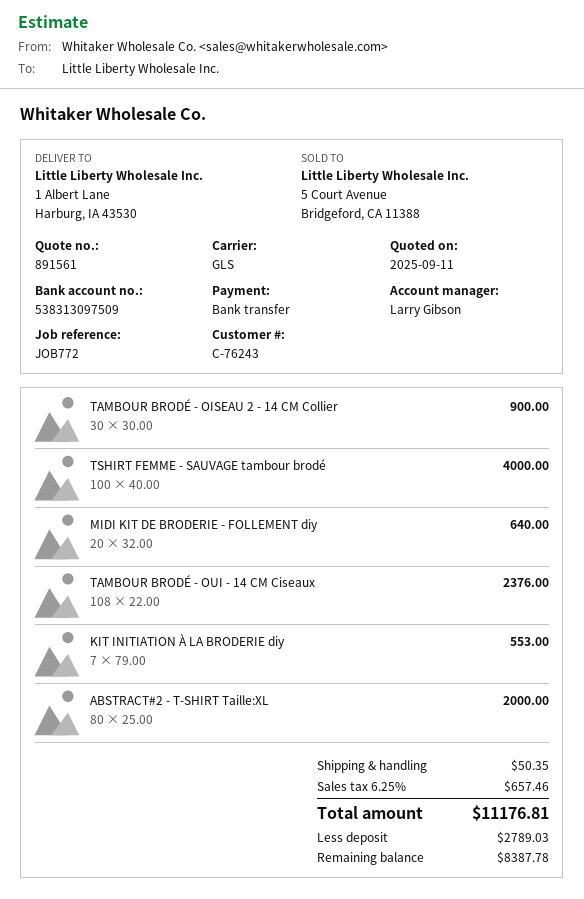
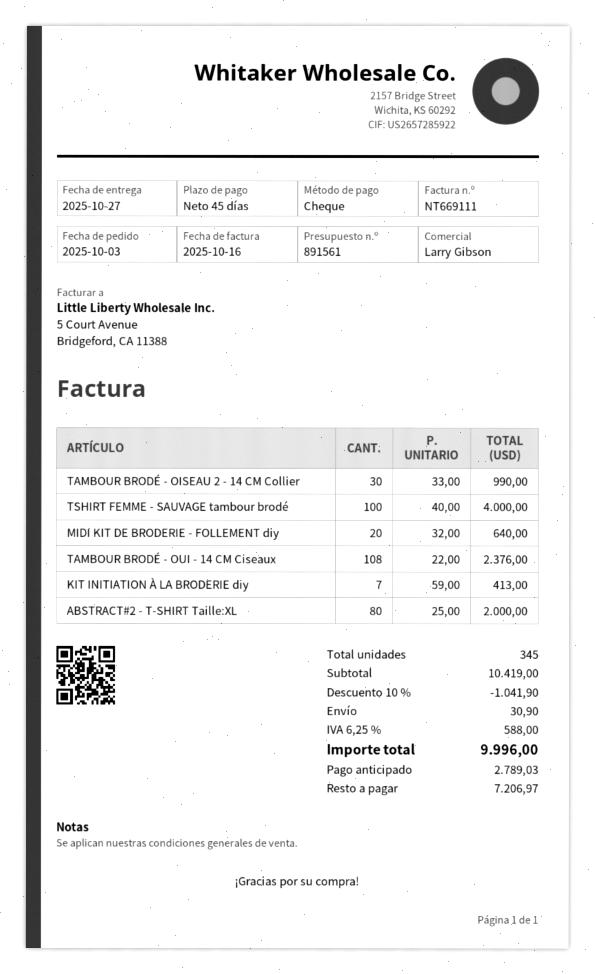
payment method: bank transfer -> cheque
TAMBOUR BRODÉ - OISEAU 2 - 14 CM Collier: 30 x 30.00 = 900.00 -> 30 x 33.00 = 990.00
KIT INITIATION À LA BRODERIE diy: 7 x 79.00 = 553.00 -> 7 x 59.00 = 413.00
discount: none -> 10% = 1041.90
shipping: 50.35 -> 30.90
tax: 6.25% = 657.46 -> 6.25% = 588.00
total: 11176.81 -> 9996.00
balance: 8387.78 -> 7206.97

